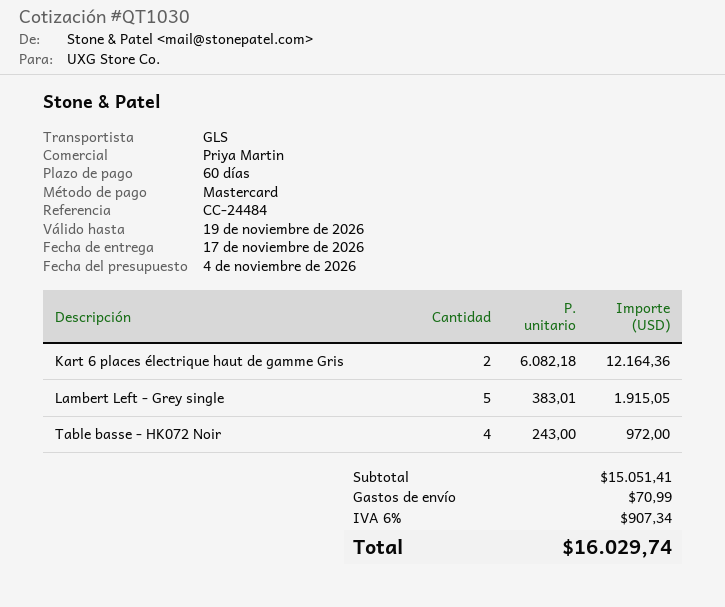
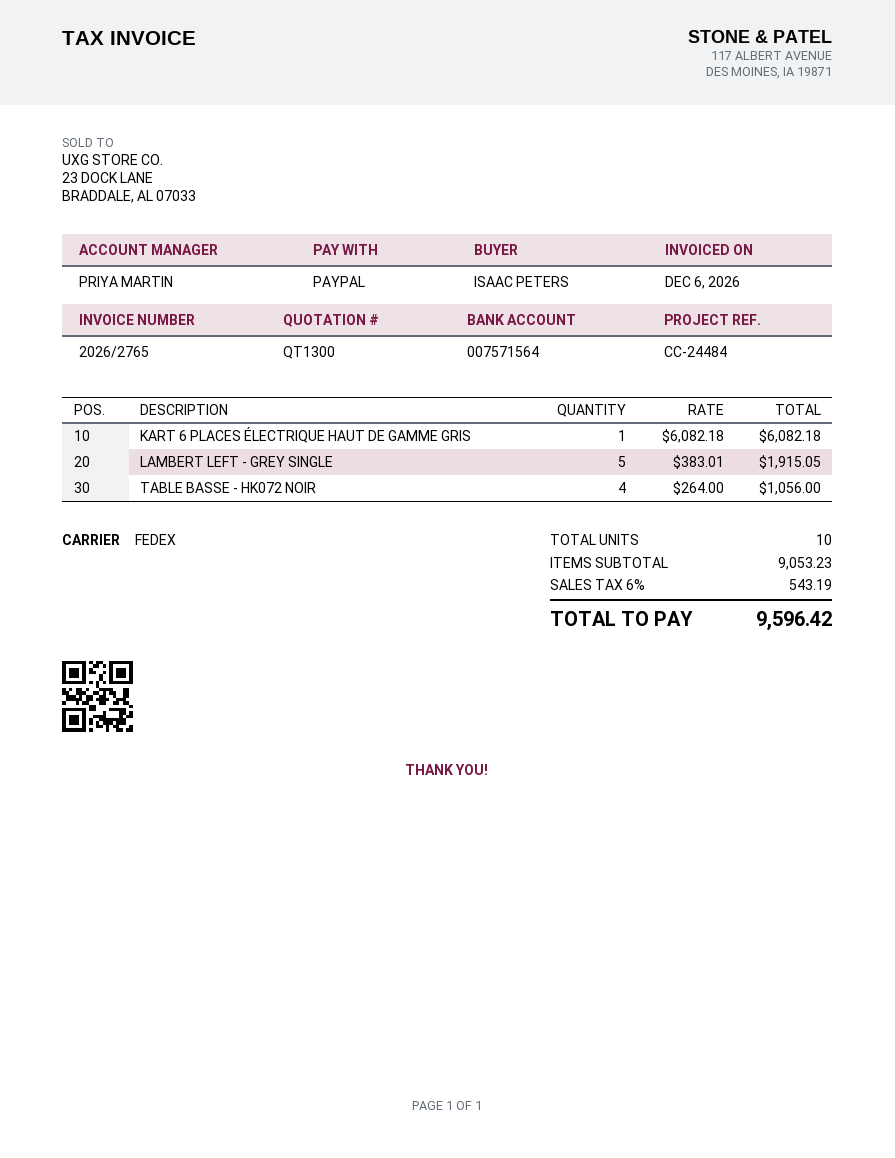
quote number: QT1030 -> QT1300
payment method: Mastercard -> PayPal
shipping method: GLS -> FedEx
Kart 6 places électrique haut de gamme Gris: 2 x 6082.18 = 12164.36 -> 1 x 6082.18 = 6082.18
Table basse - HK072 Noir: 4 x 243.00 = 972.00 -> 4 x 264.00 = 1056.00
subtotal: 15051.41 -> 9053.23
shipping: 70.99 -> none
tax: 6% = 907.34 -> 6% = 543.19
total: 16029.74 -> 9596.42

